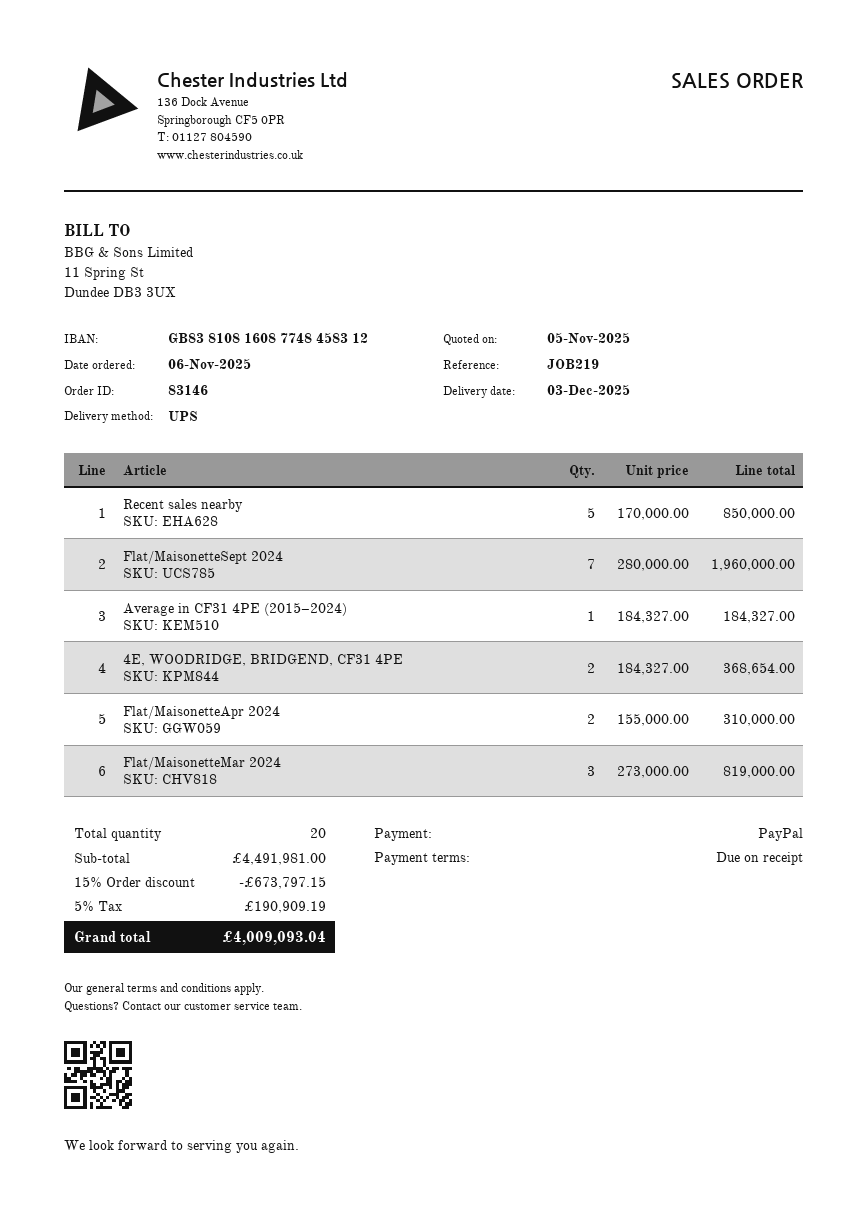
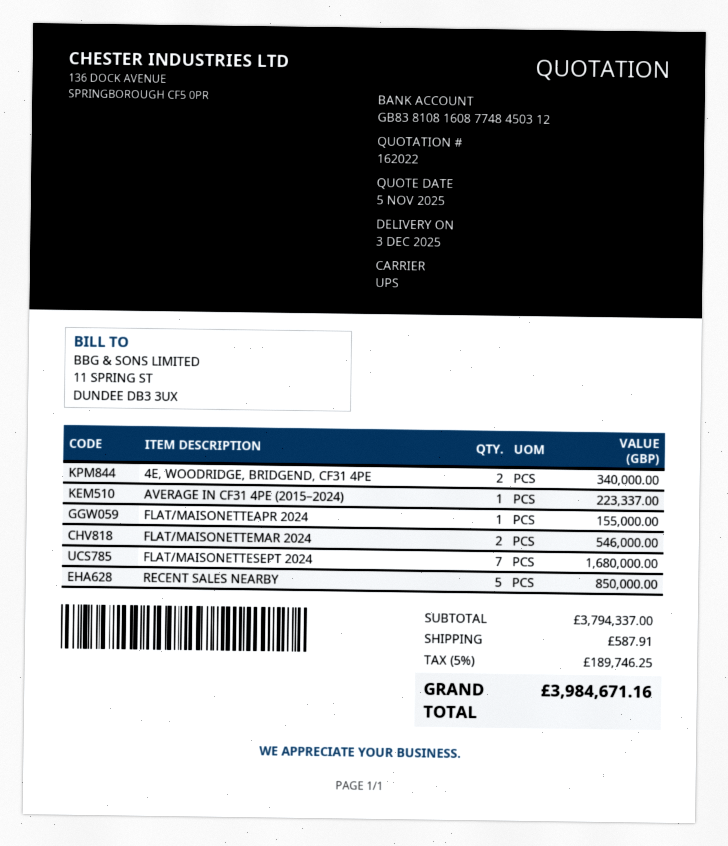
bank account: GB83810816087748458312 -> GB83810816087748450312
Flat/MaisonetteSept 2024: 7 for 1960000.00 -> 7 for 1680000.00
Average in CF31 4PE (2015–2024): 1 for 184327.00 -> 1 for 223337.00
4E, WOODRIDGE, BRIDGEND, CF31 4PE: 2 for 368654.00 -> 2 for 340000.00
Flat/MaisonetteApr 2024: 2 for 310000.00 -> 1 for 155000.00
Flat/MaisonetteMar 2024: 3 for 819000.00 -> 2 for 546000.00
subtotal: 4491981.00 -> 3794337.00
discount: 15% = 673797.15 -> none
shipping: none -> 587.91
tax: 5% = 190909.19 -> 5% = 189746.25
total: 4009093.04 -> 3984671.16

